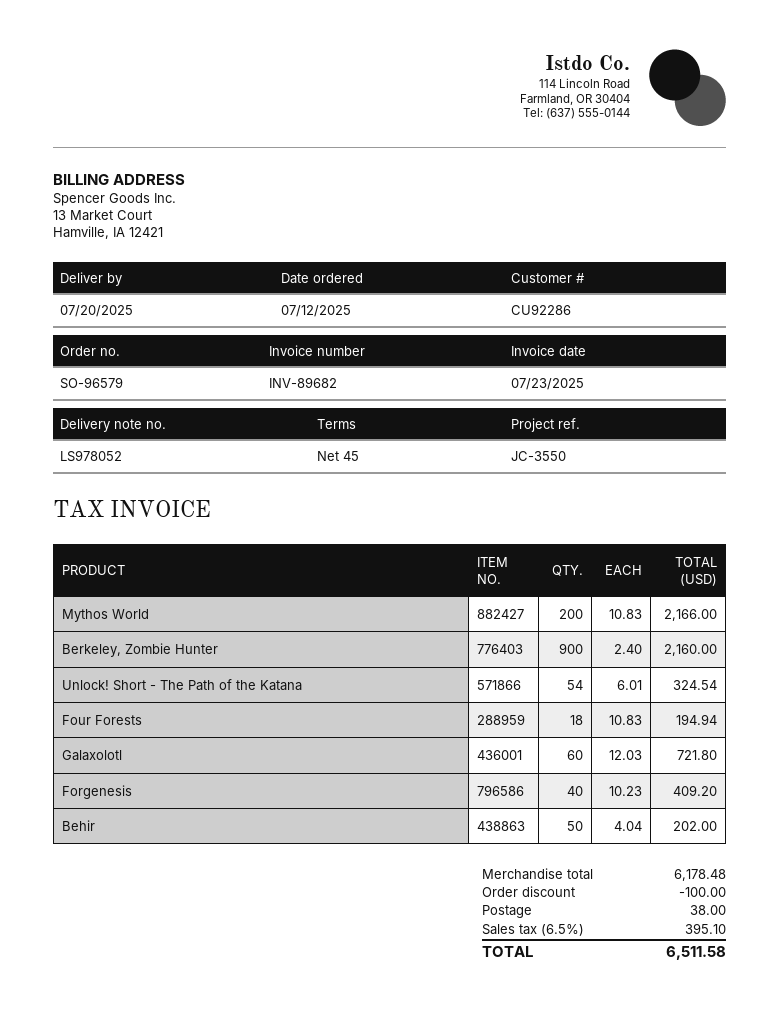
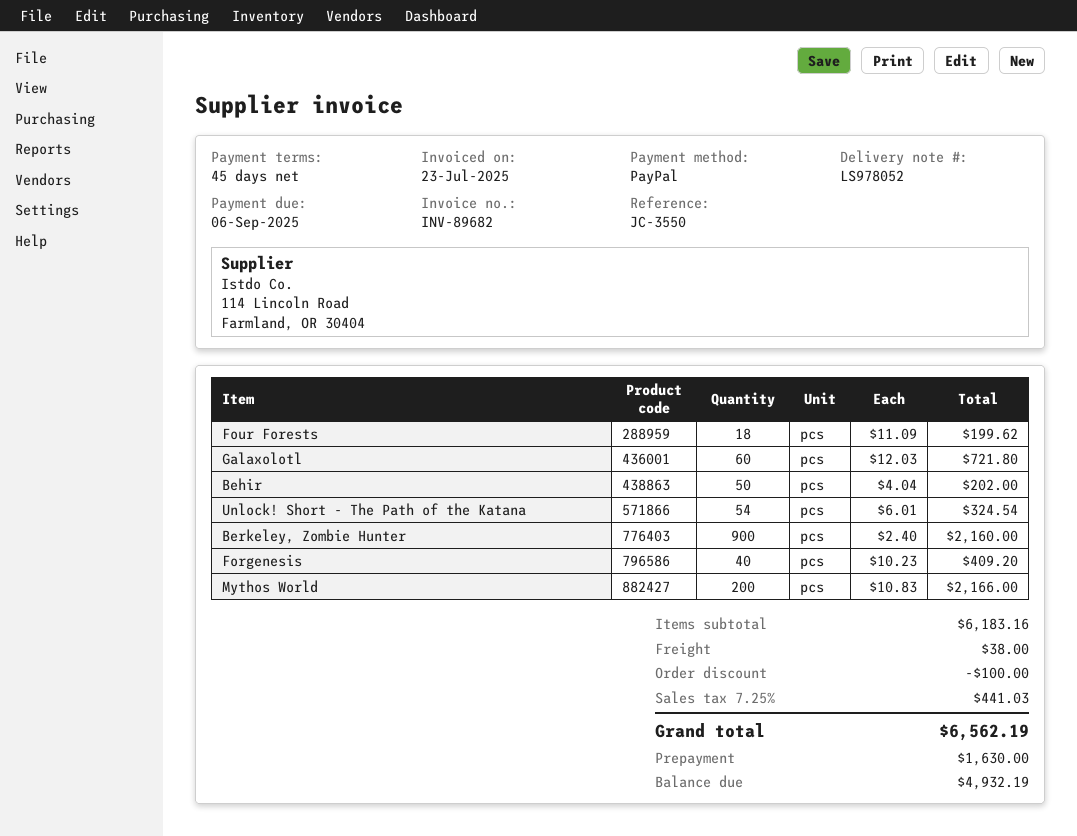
Four Forests: 18 x 10.83 = 194.94 -> 18 x 11.09 = 199.62
subtotal: 6178.48 -> 6183.16
tax: 6.5% = 395.10 -> 7.25% = 441.03
total: 6511.58 -> 6562.19

